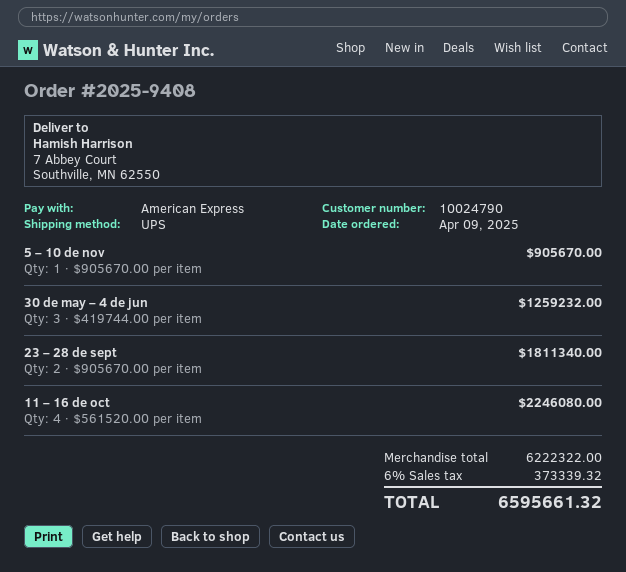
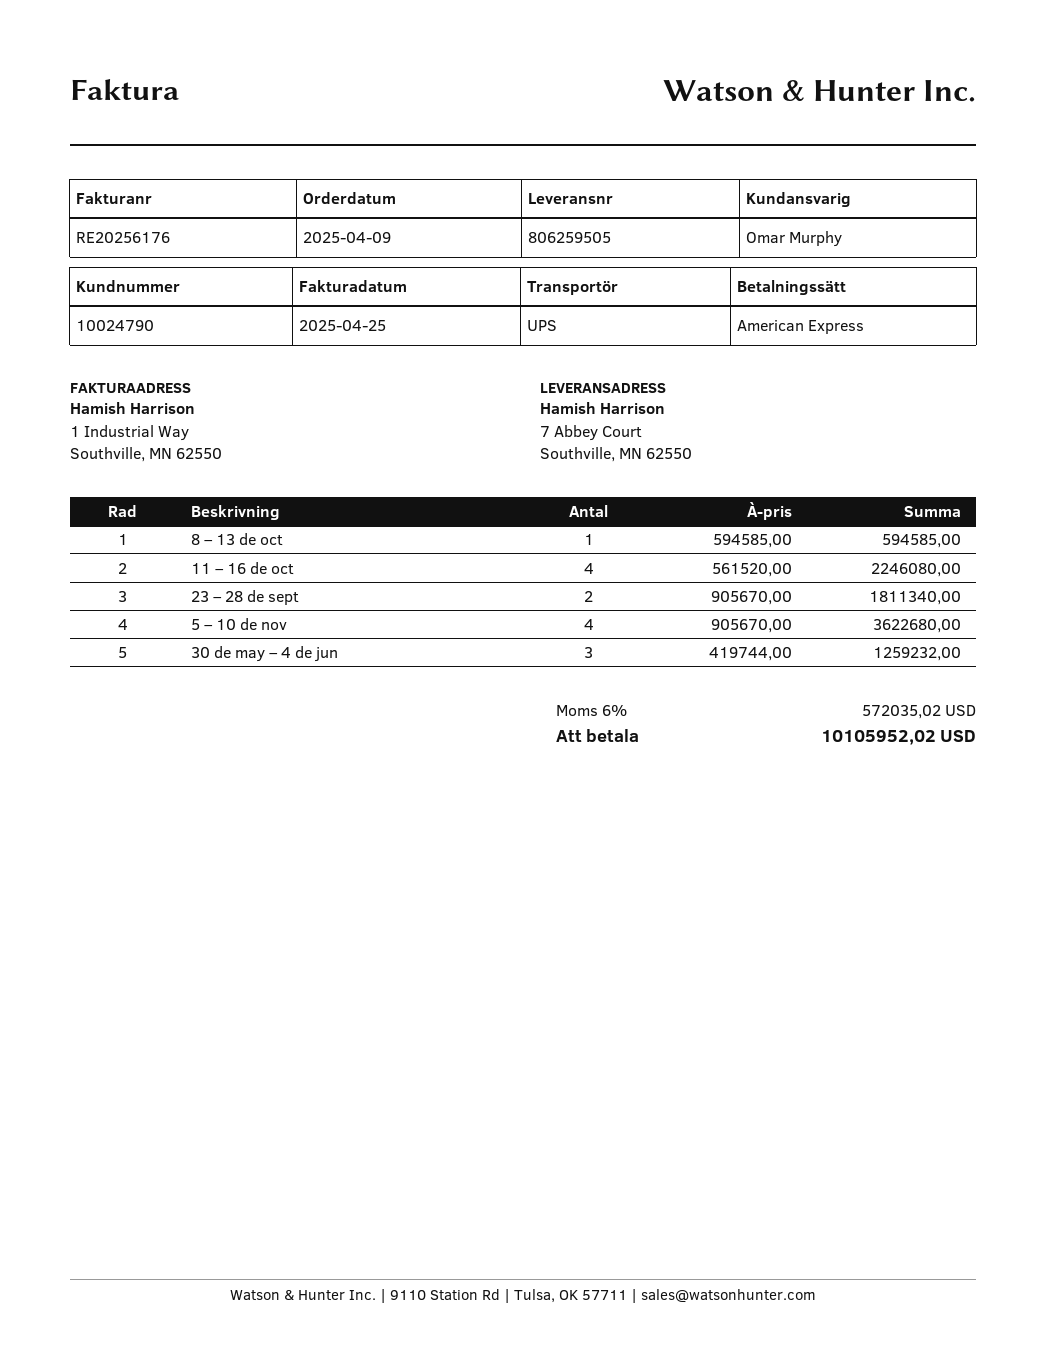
5 – 10 de nov: 1 x 905670.00 = 905670.00 -> 4 x 905670.00 = 3622680.00
8 – 13 de oct: none -> 1 x 594585.00 = 594585.00
tax: 6% = 373339.32 -> 6% = 572035.02
total: 6595661.32 -> 10105952.02

